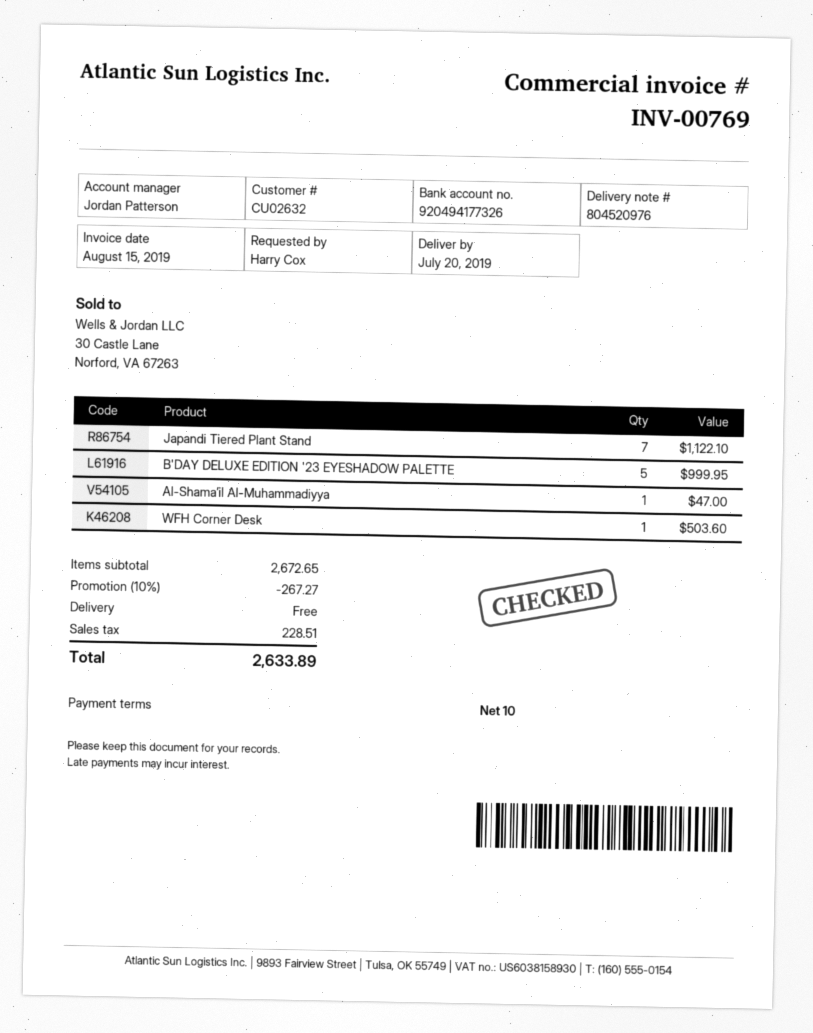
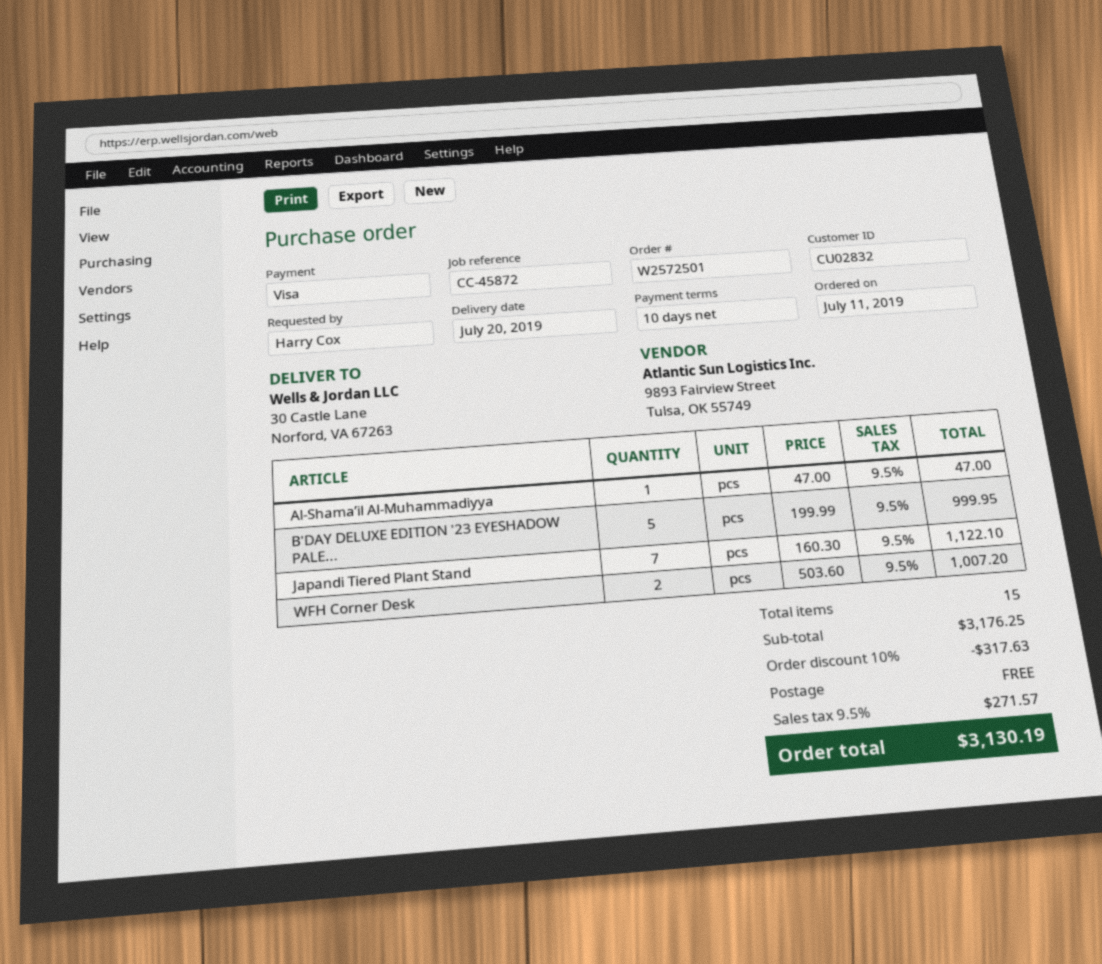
customer number: CU02632 -> CU02832
WFH Corner Desk: 1 for 503.60 -> 2 for 1007.20
subtotal: 2672.65 -> 3176.25
discount: 10% = 267.27 -> 10% = 317.63
tax: 228.51 -> 271.57
total: 2633.89 -> 3130.19

